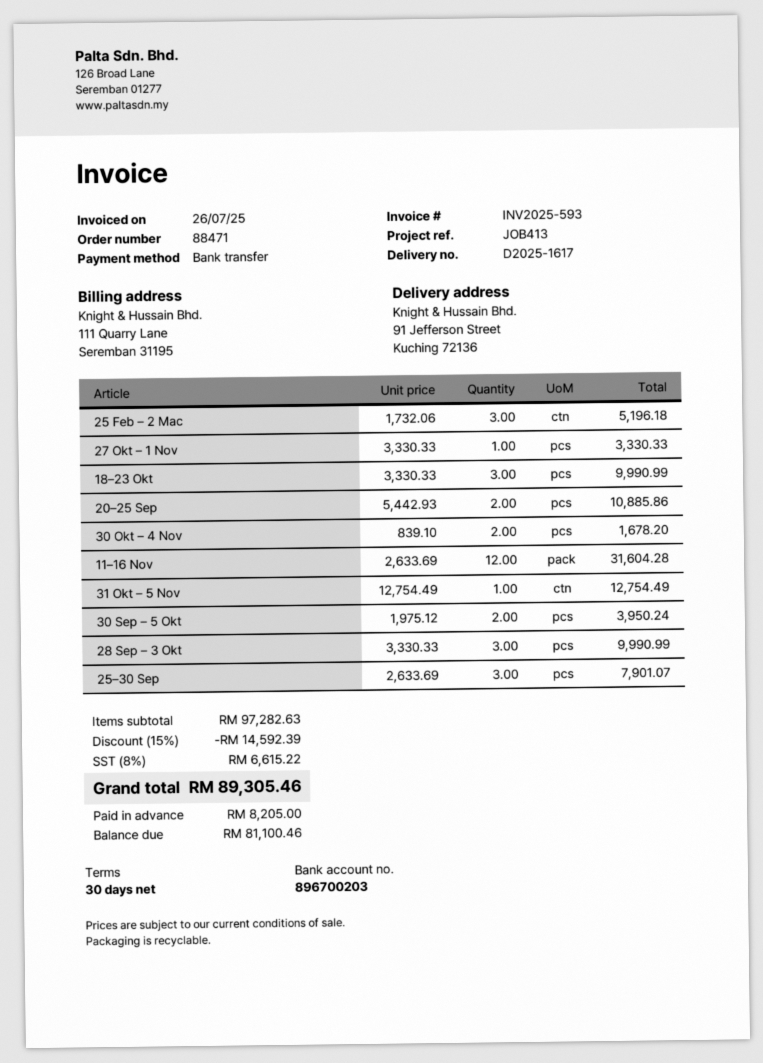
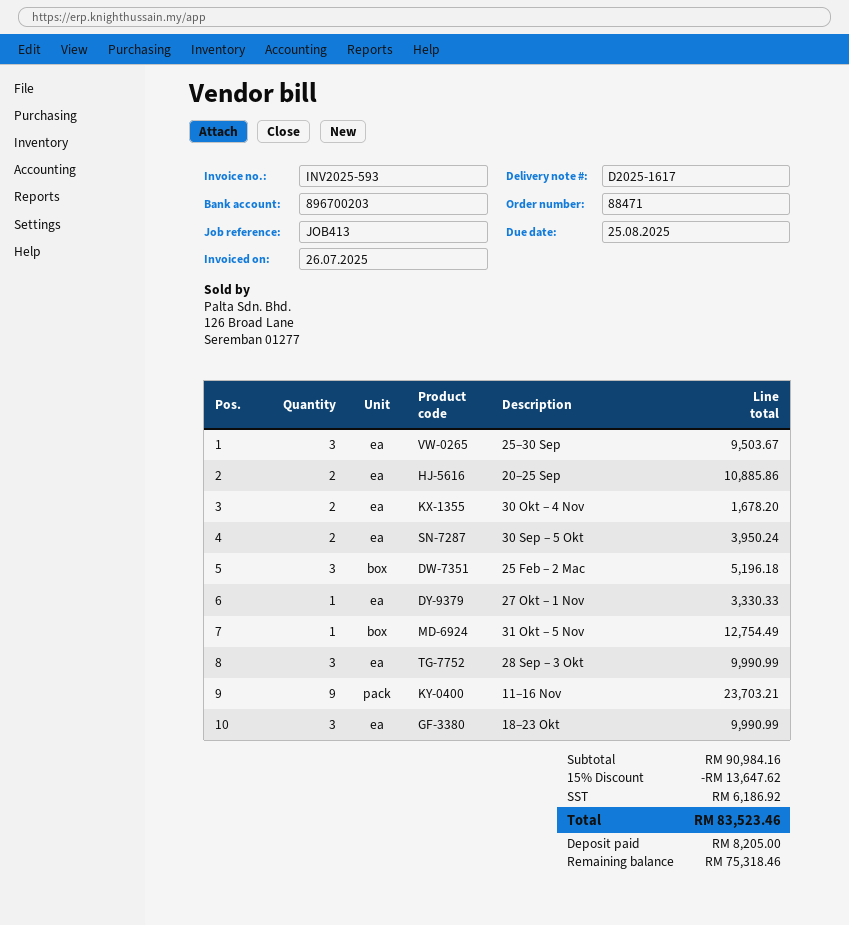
11–16 Nov: 12 for 31604.28 -> 9 for 23703.21
25–30 Sep: 3 for 7901.07 -> 3 for 9503.67
subtotal: 97282.63 -> 90984.16
discount: 15% = 14592.39 -> 15% = 13647.62
tax: 6615.22 -> 6186.92
total: 89305.46 -> 83523.46
balance: 81100.46 -> 75318.46

